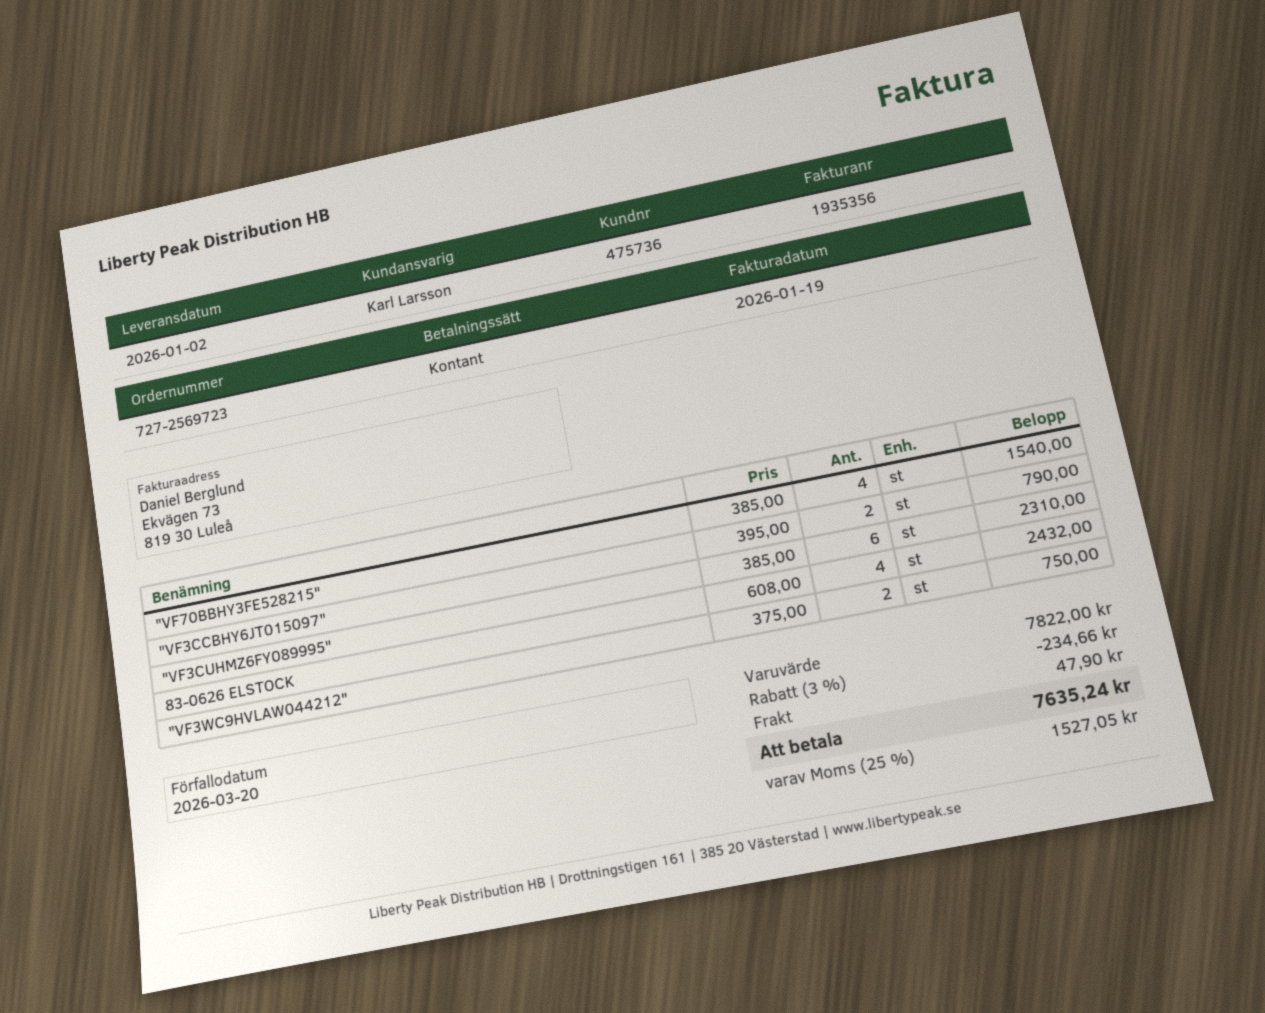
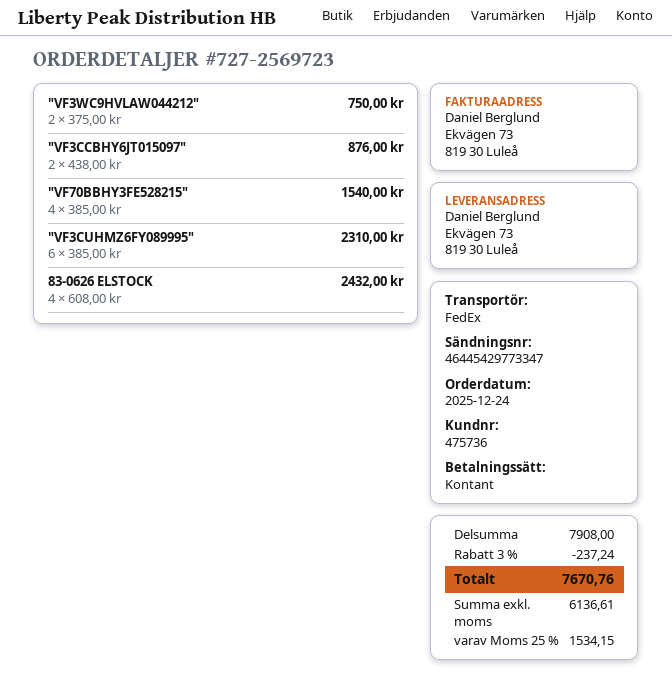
"VF3CCBHY6JT015097": 2 x 395.00 = 790.00 -> 2 x 438.00 = 876.00
subtotal: 7822.00 -> 7908.00
discount: 3% = 234.66 -> 3% = 237.24
shipping: 47.90 -> none
tax: 25% = 1527.05 -> 25% = 1534.15
total: 7635.24 -> 7670.76

